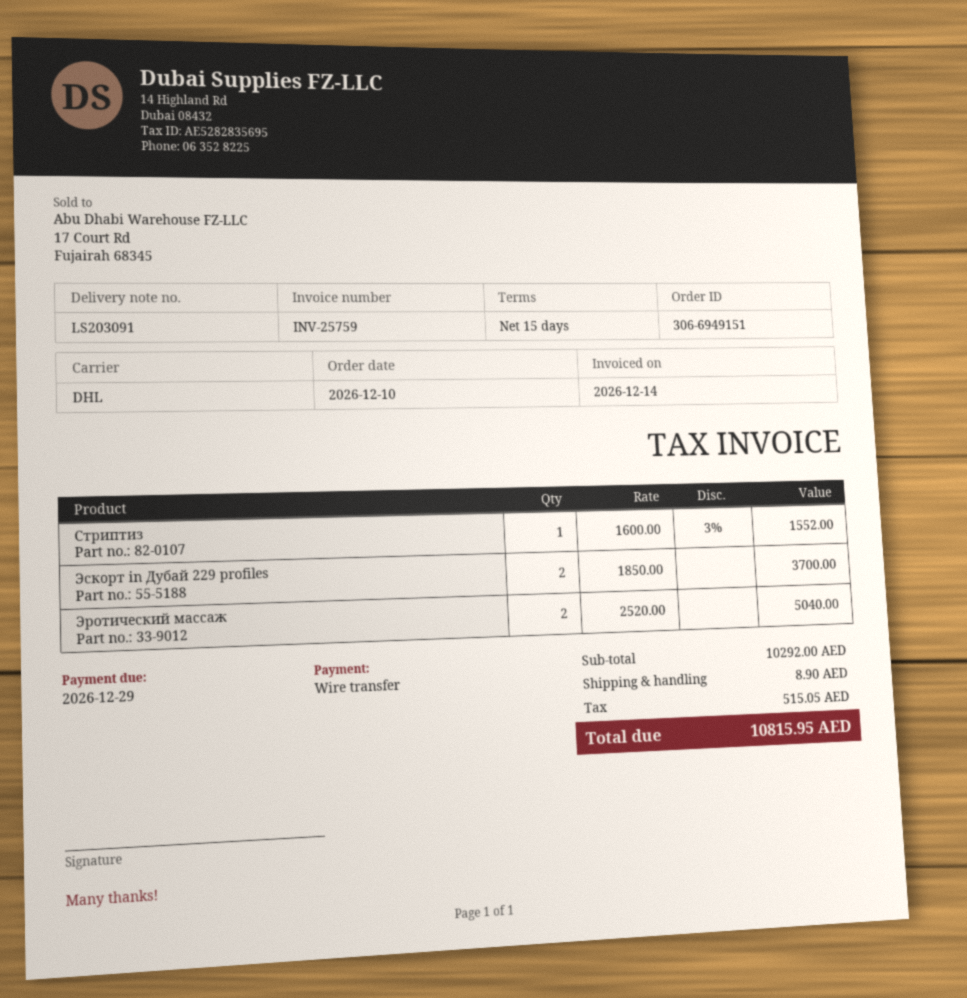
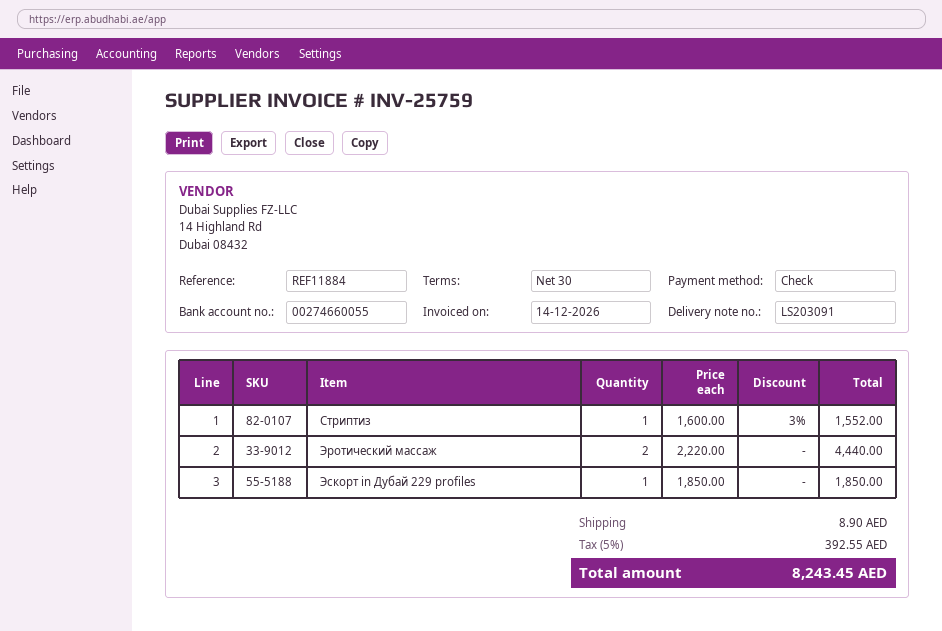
payment terms: 15 days -> 30 days
payment method: bank transfer -> cheque
Эскорт in Дубай 229 profiles: 2 x 1850.00 = 3700.00 -> 1 x 1850.00 = 1850.00
Эротический массаж: 2 x 2520.00 = 5040.00 -> 2 x 2220.00 = 4440.00
tax: 515.05 -> 392.55
total: 10815.95 -> 8243.45

